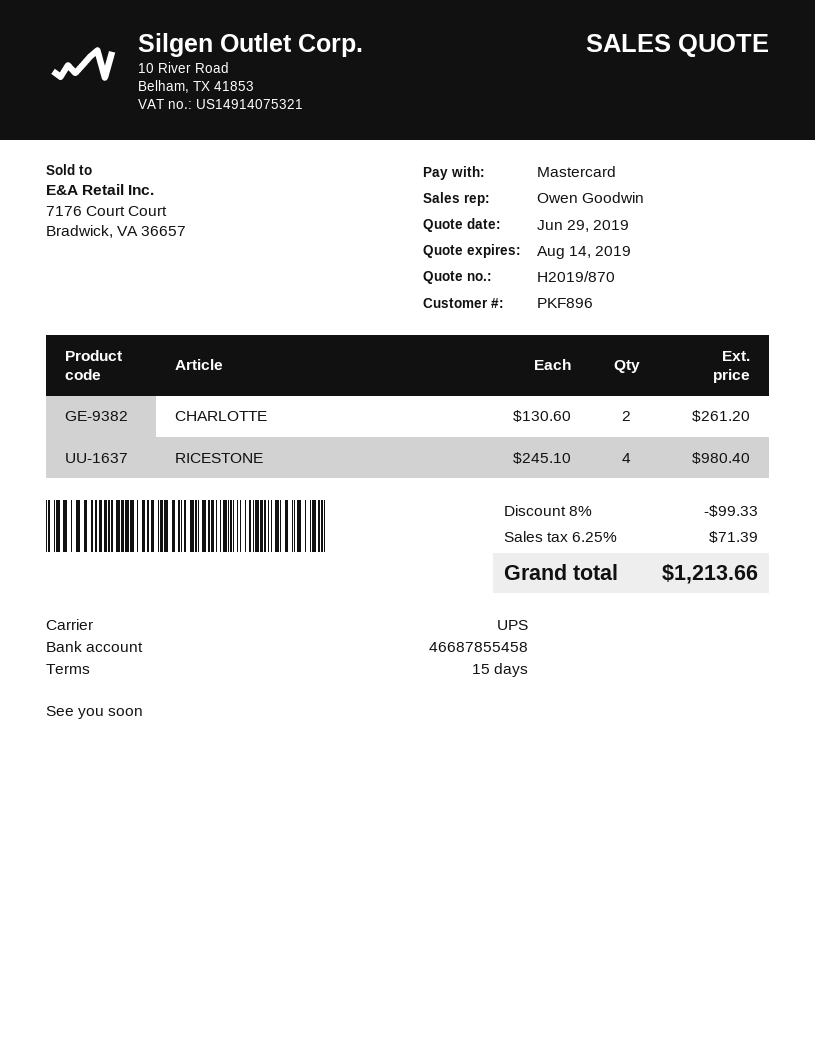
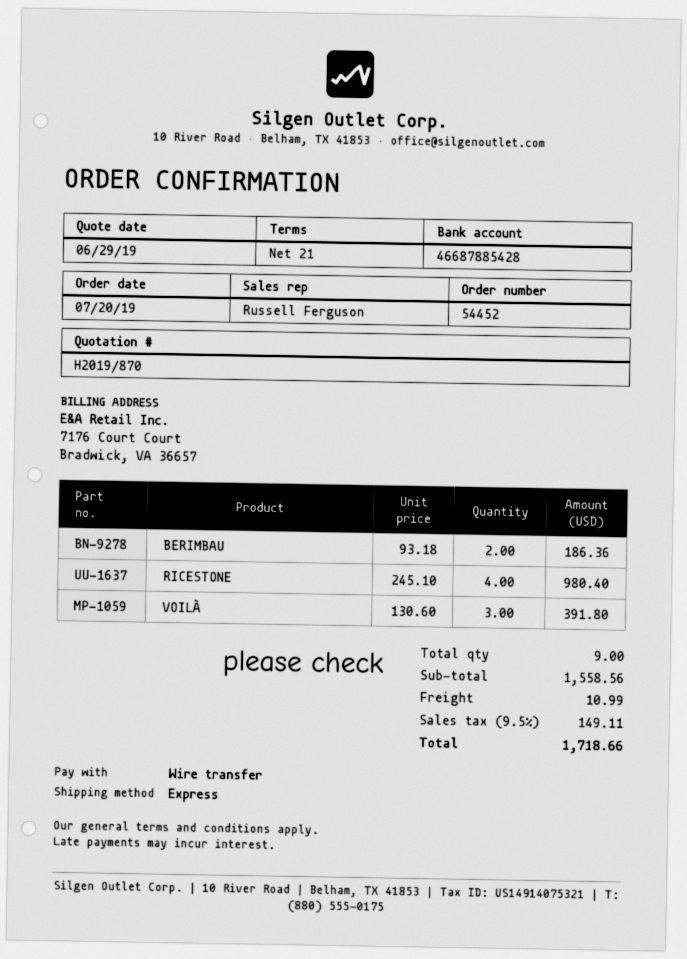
payment terms: 15 days -> 21 days
sales rep: Owen Goodwin -> Russell Ferguson
payment method: Mastercard -> bank transfer
bank account: 46687855458 -> 46687885428
shipping method: UPS -> express
CHARLOTTE: 2 x 130.60 = 261.20 -> none
BERIMBAU: none -> 2 x 93.18 = 186.36
VOILÀ: none -> 3 x 130.60 = 391.80
discount: 8% = 99.33 -> none
shipping: none -> 10.99
tax: 6.25% = 71.39 -> 9.5% = 149.11
total: 1213.66 -> 1718.66

